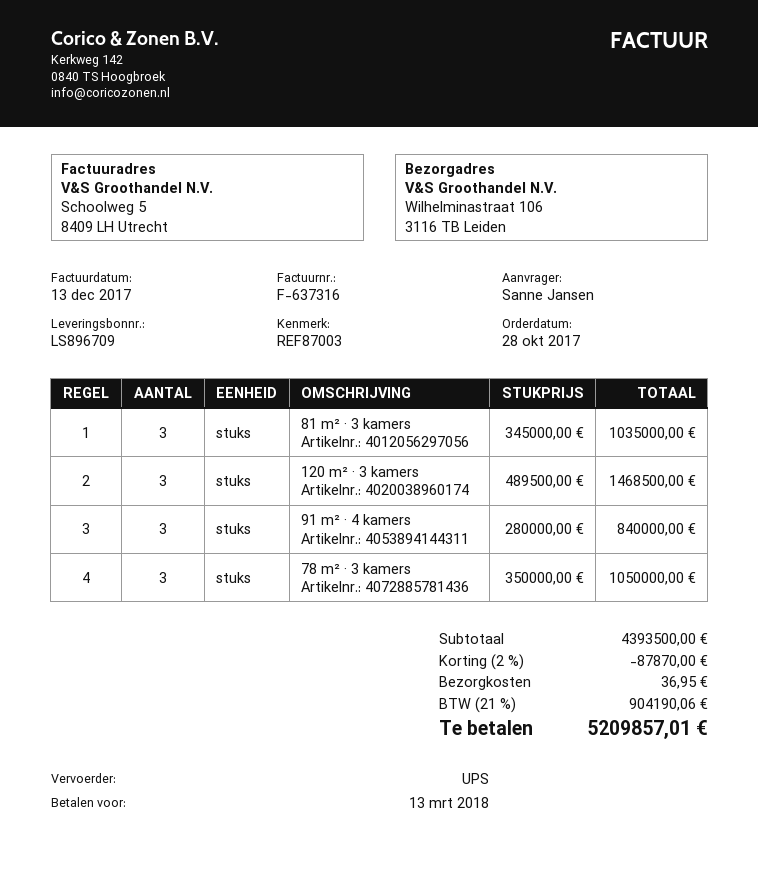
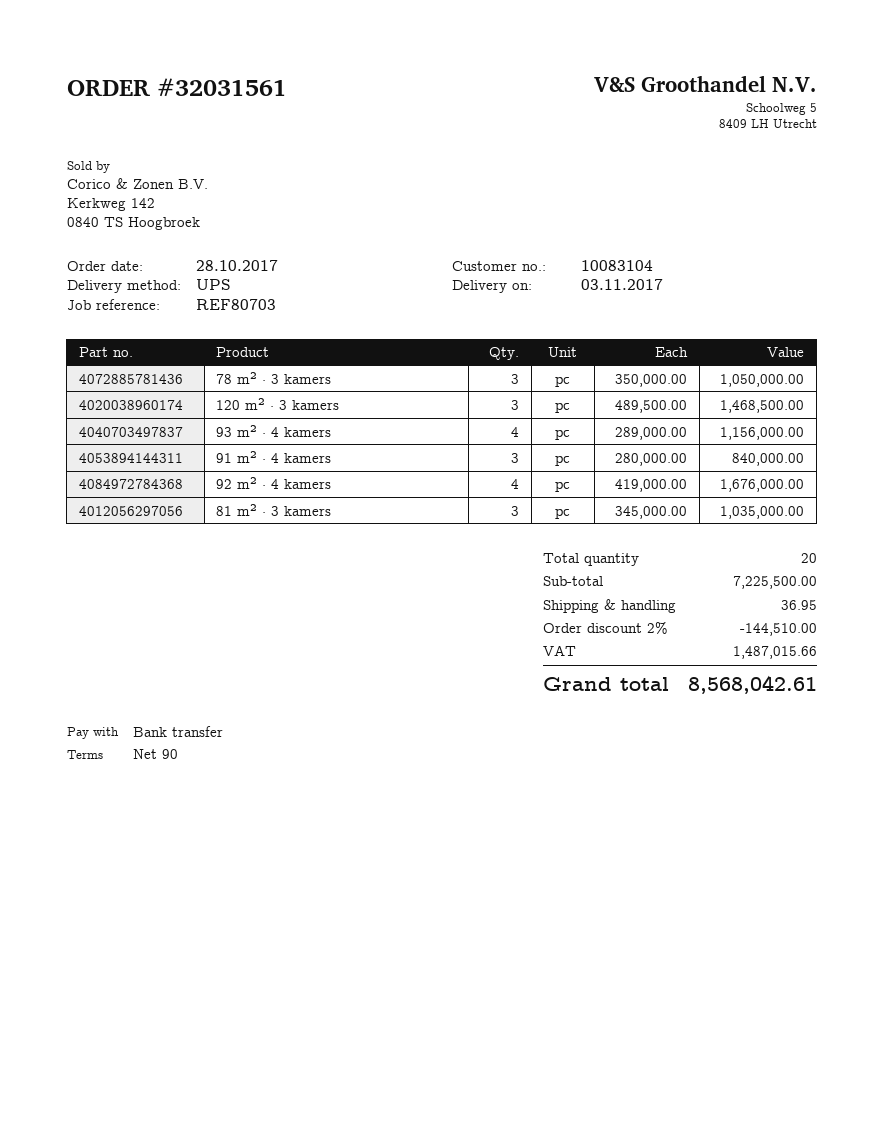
reference: REF87003 -> REF80703
93 m² · 4 kamers: none -> 4 x 289000.00 = 1156000.00
92 m² · 4 kamers: none -> 4 x 419000.00 = 1676000.00
subtotal: 4393500.00 -> 7225500.00
discount: 2% = 87870.00 -> 2% = 144510.00
tax: 904190.06 -> 1487015.66
total: 5209857.01 -> 8568042.61

